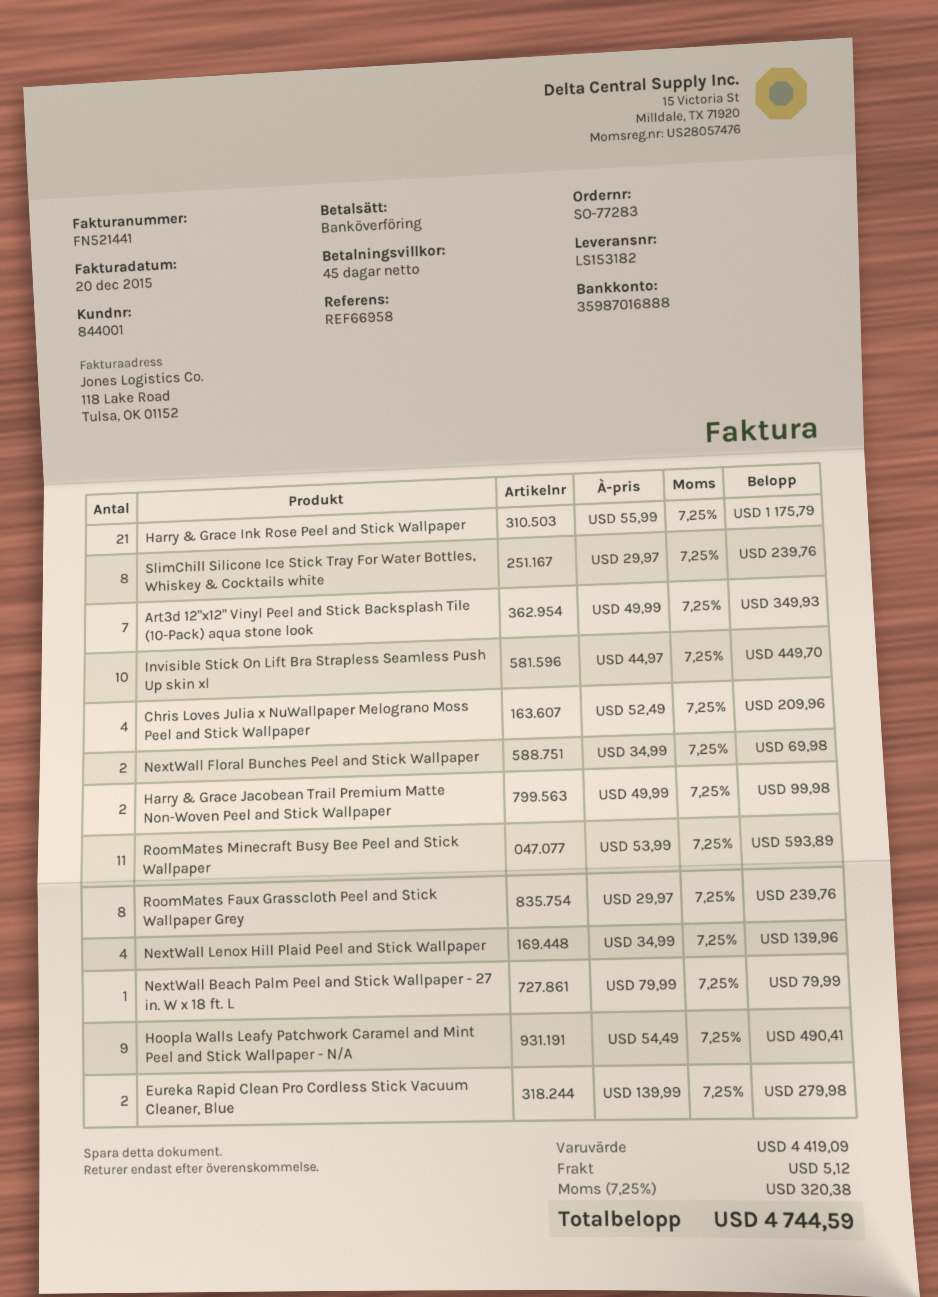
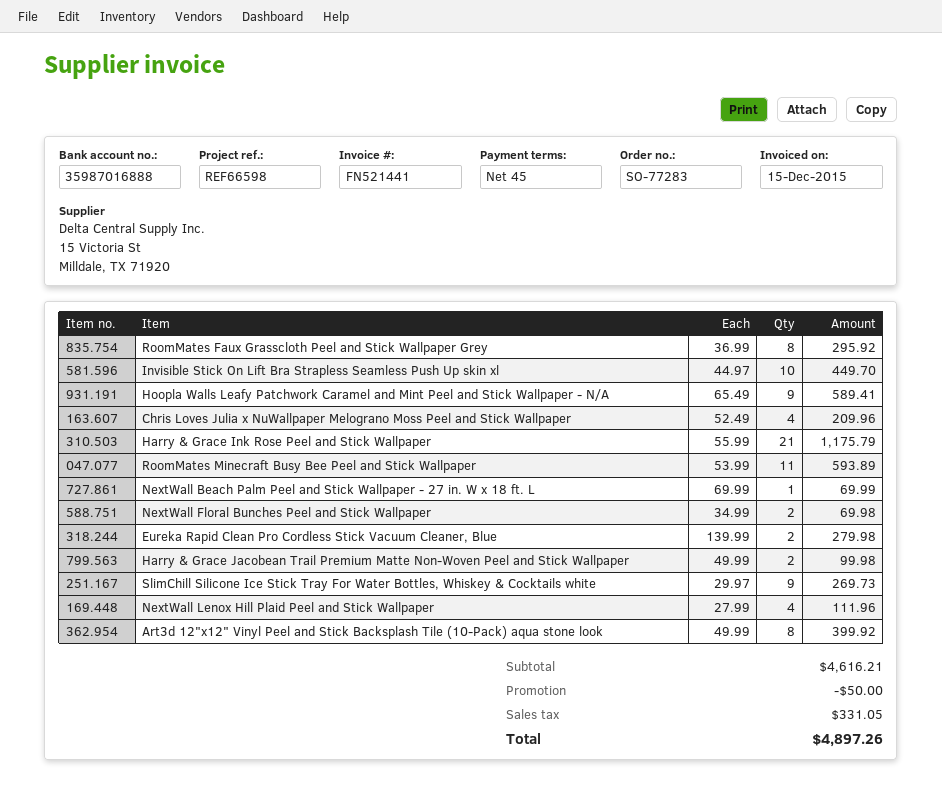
invoice date: 2015-12-20 -> 2015-12-15
reference: REF66958 -> REF66598
SlimChill Silicone Ice Stick Tray For Water Bottles, Whiskey & Cocktails white: 8 x 29.97 = 239.76 -> 9 x 29.97 = 269.73
Art3d 12"x12" Vinyl Peel and Stick Backsplash Tile (10-Pack) aqua stone look: 7 x 49.99 = 349.93 -> 8 x 49.99 = 399.92
RoomMates Faux Grasscloth Peel and Stick Wallpaper Grey: 8 x 29.97 = 239.76 -> 8 x 36.99 = 295.92
NextWall Lenox Hill Plaid Peel and Stick Wallpaper: 4 x 34.99 = 139.96 -> 4 x 27.99 = 111.96
NextWall Beach Palm Peel and Stick Wallpaper - 27 in. W x 18 ft. L: 1 x 79.99 = 79.99 -> 1 x 69.99 = 69.99
Hoopla Walls Leafy Patchwork Caramel and Mint Peel and Stick Wallpaper - N/A: 9 x 54.49 = 490.41 -> 9 x 65.49 = 589.41
subtotal: 4419.09 -> 4616.21
discount: none -> 50.00
shipping: 5.12 -> none
tax: 320.38 -> 331.05
total: 4744.59 -> 4897.26

